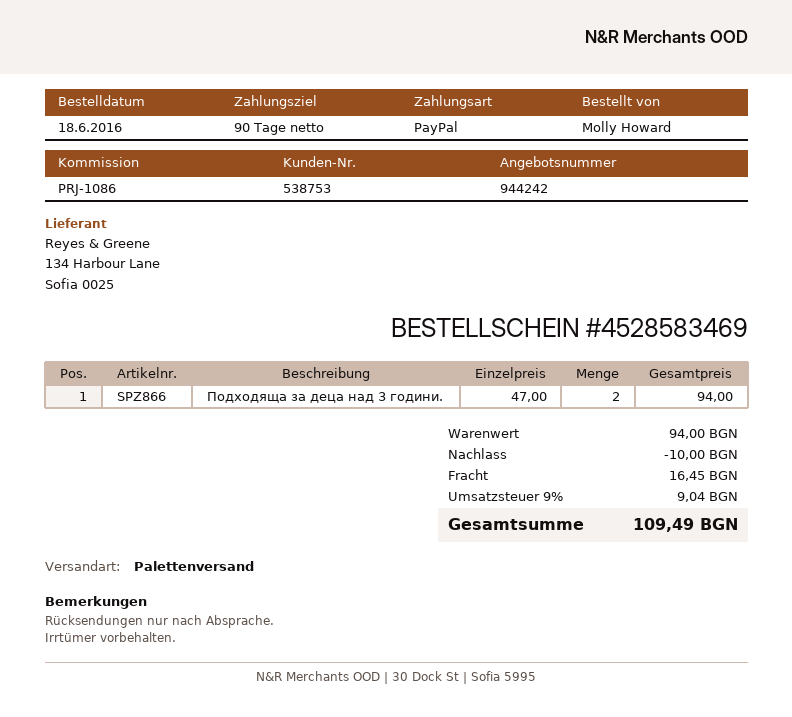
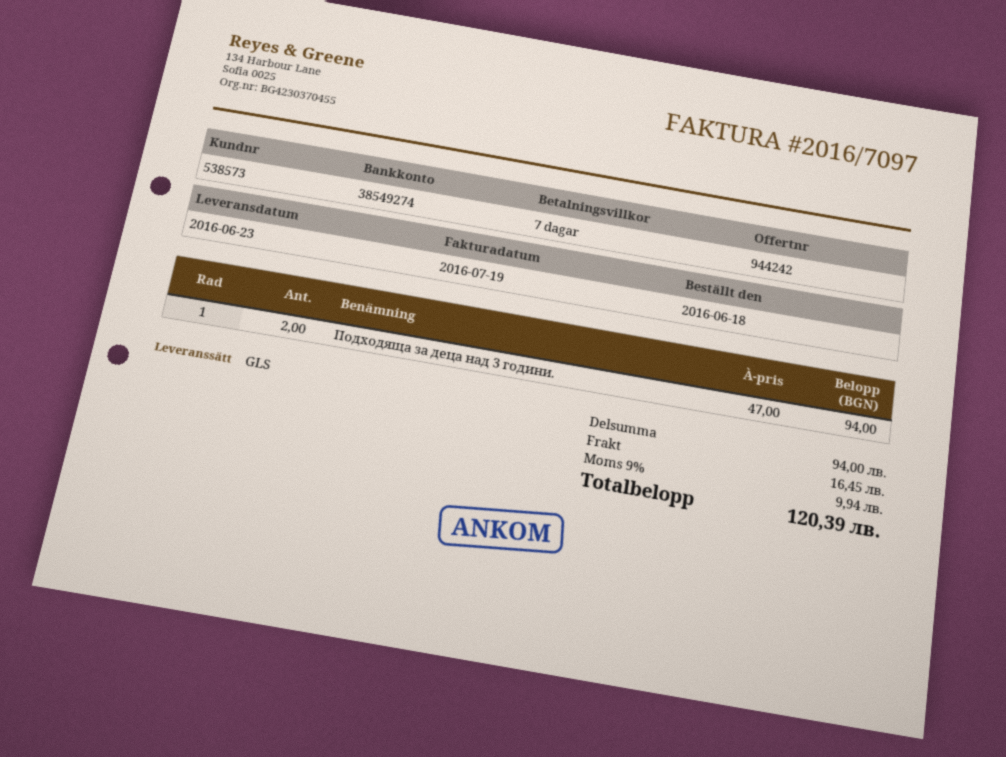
payment terms: 90 days -> 7 days
customer number: 538753 -> 538573
shipping method: pallet freight -> GLS
discount: 10.00 -> none
tax: 9% = 9.04 -> 9% = 9.94
total: 109.49 -> 120.39

